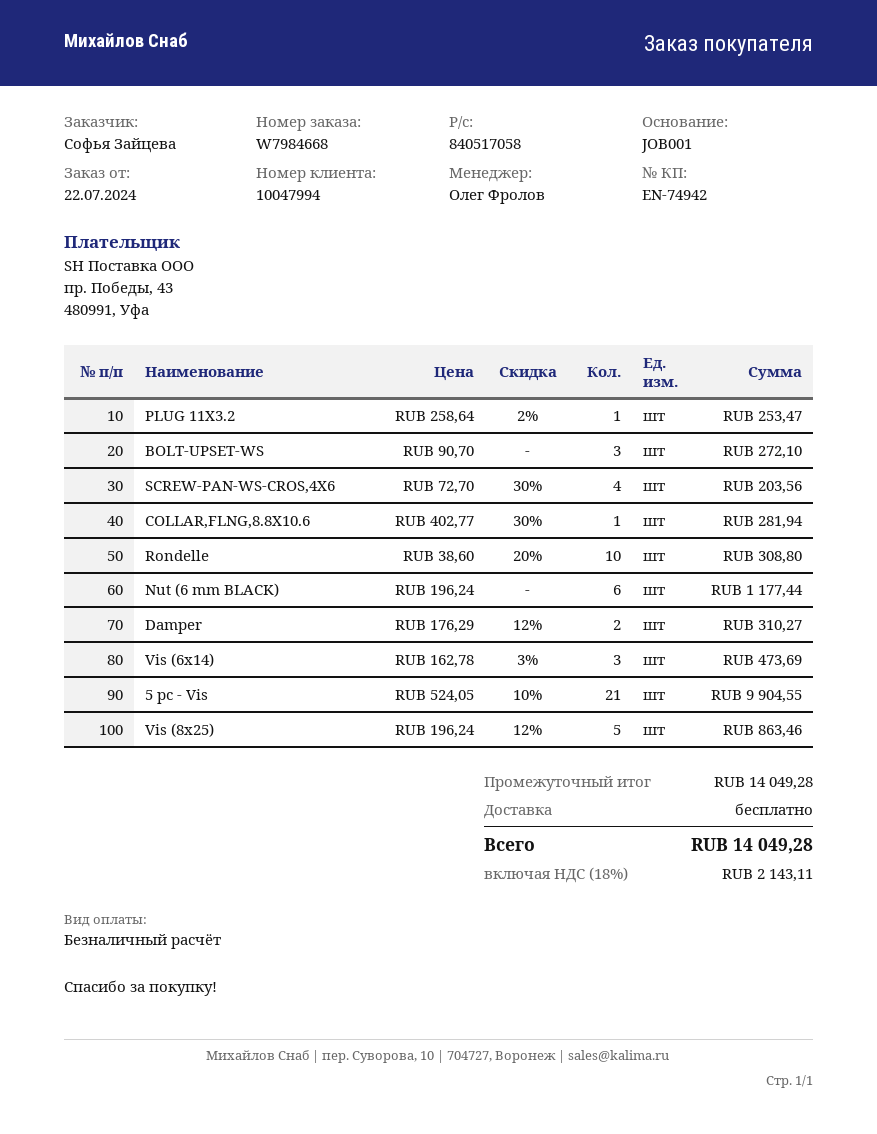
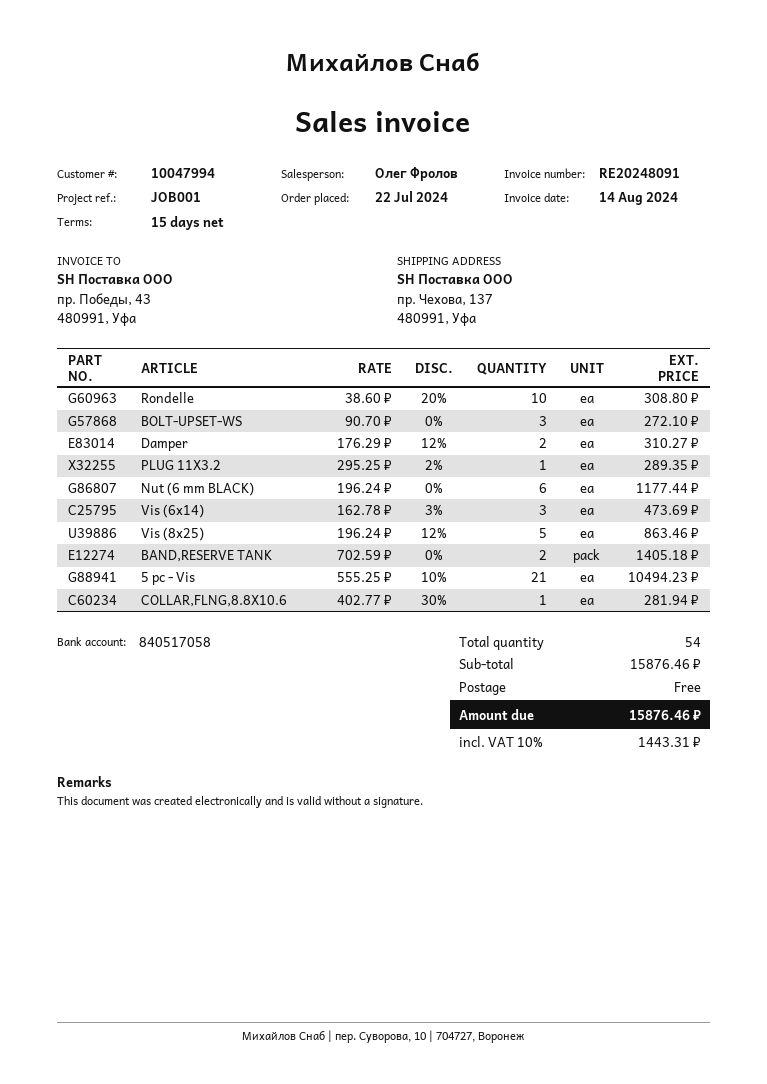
PLUG 11X3.2: 1 x 258.64 - 2% = 253.47 -> 1 x 295.25 - 2% = 289.35
SCREW-PAN-WS-CROS,4X6: 4 x 72.70 - 30% = 203.56 -> none
5 pc - Vis: 21 x 524.05 - 10% = 9904.55 -> 21 x 555.25 - 10% = 10494.23
BAND,RESERVE TANK: none -> 2 x 702.59 = 1405.18
subtotal: 14049.28 -> 15876.46
tax: 18% = 2143.11 -> 10% = 1443.31
total: 14049.28 -> 15876.46

